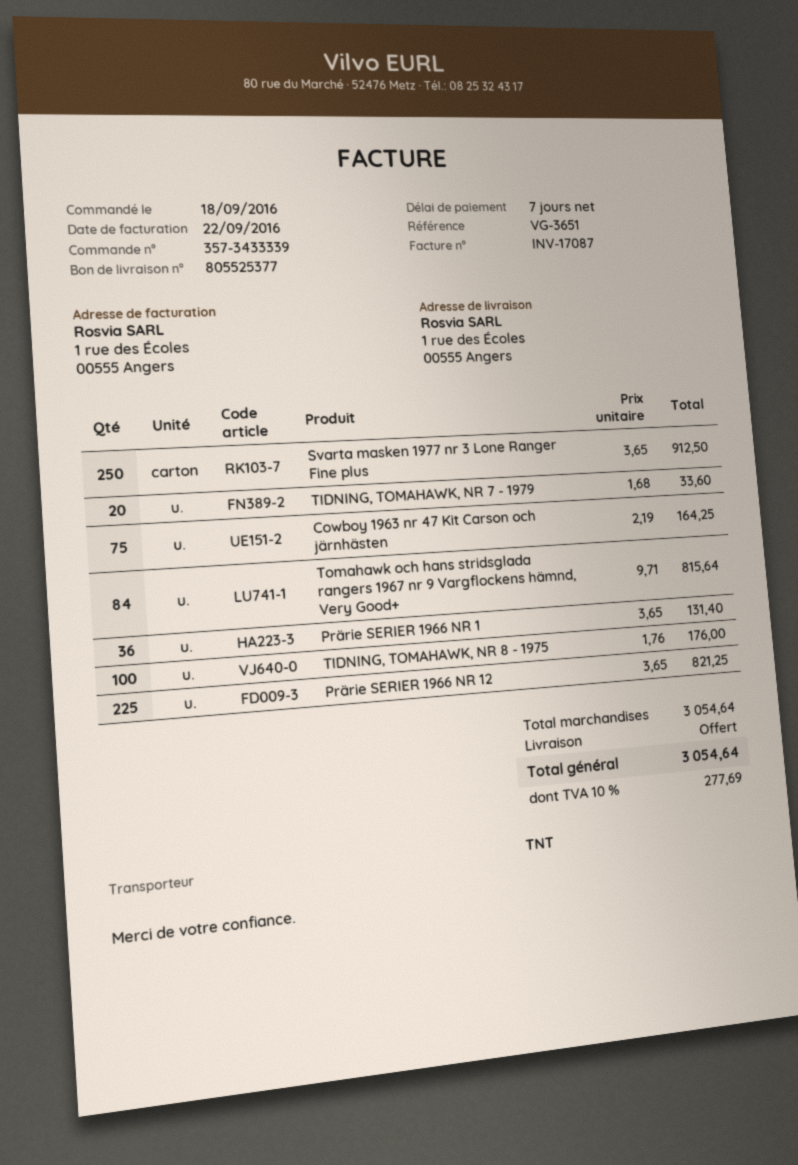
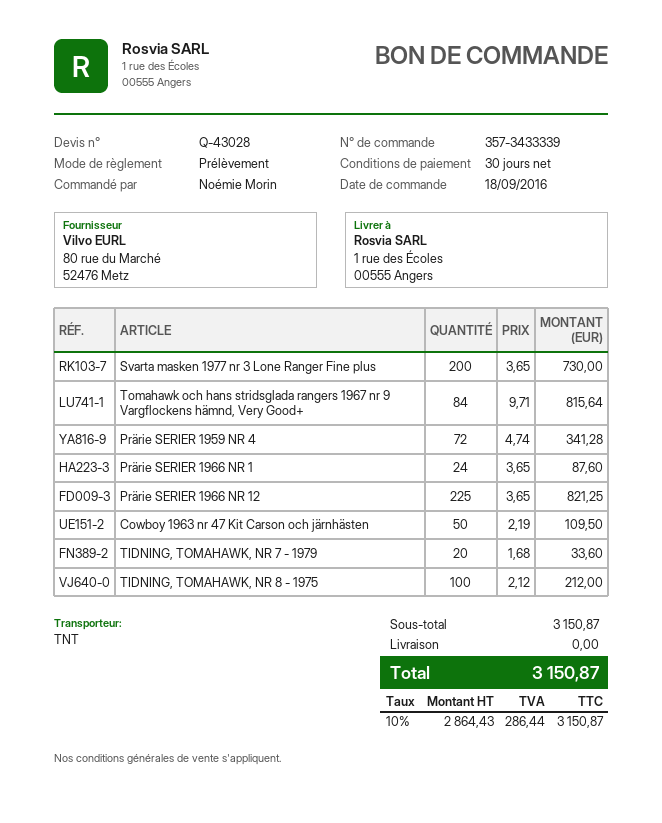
payment terms: 7 days -> 30 days
Svarta masken 1977 nr 3 Lone Ranger Fine plus: 250 x 3.65 = 912.50 -> 200 x 3.65 = 730.00
Cowboy 1963 nr 47 Kit Carson och järnhästen: 75 x 2.19 = 164.25 -> 50 x 2.19 = 109.50
Prärie SERIER 1966 NR 1: 36 x 3.65 = 131.40 -> 24 x 3.65 = 87.60
TIDNING, TOMAHAWK, NR 8 - 1975: 100 x 1.76 = 176.00 -> 100 x 2.12 = 212.00
Prärie SERIER 1959 NR 4: none -> 72 x 4.74 = 341.28
subtotal: 3054.64 -> 3150.87
tax: 10% = 277.69 -> 10% = 286.44
total: 3054.64 -> 3150.87

